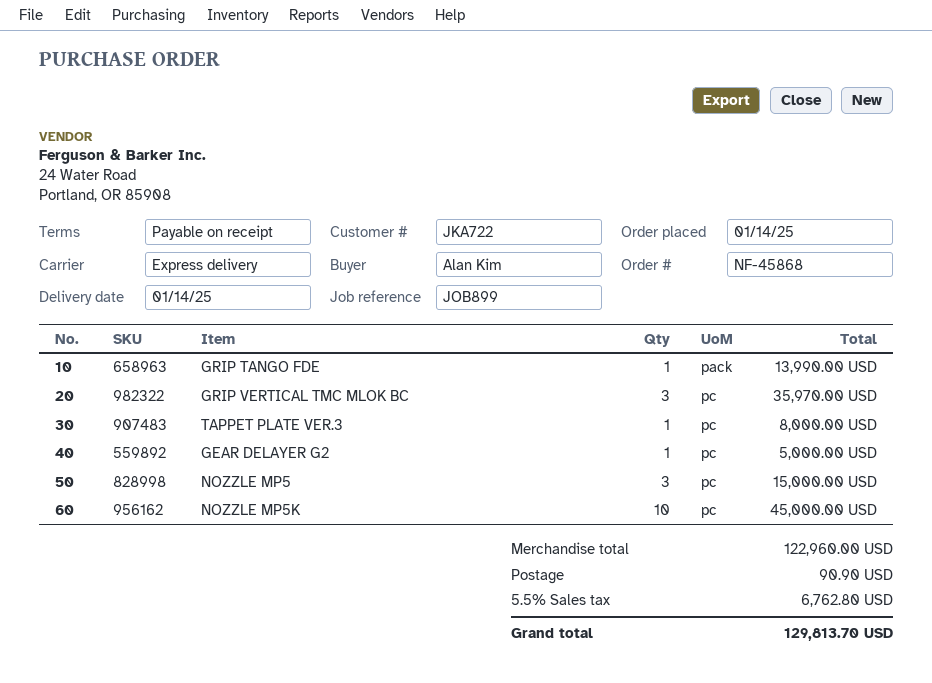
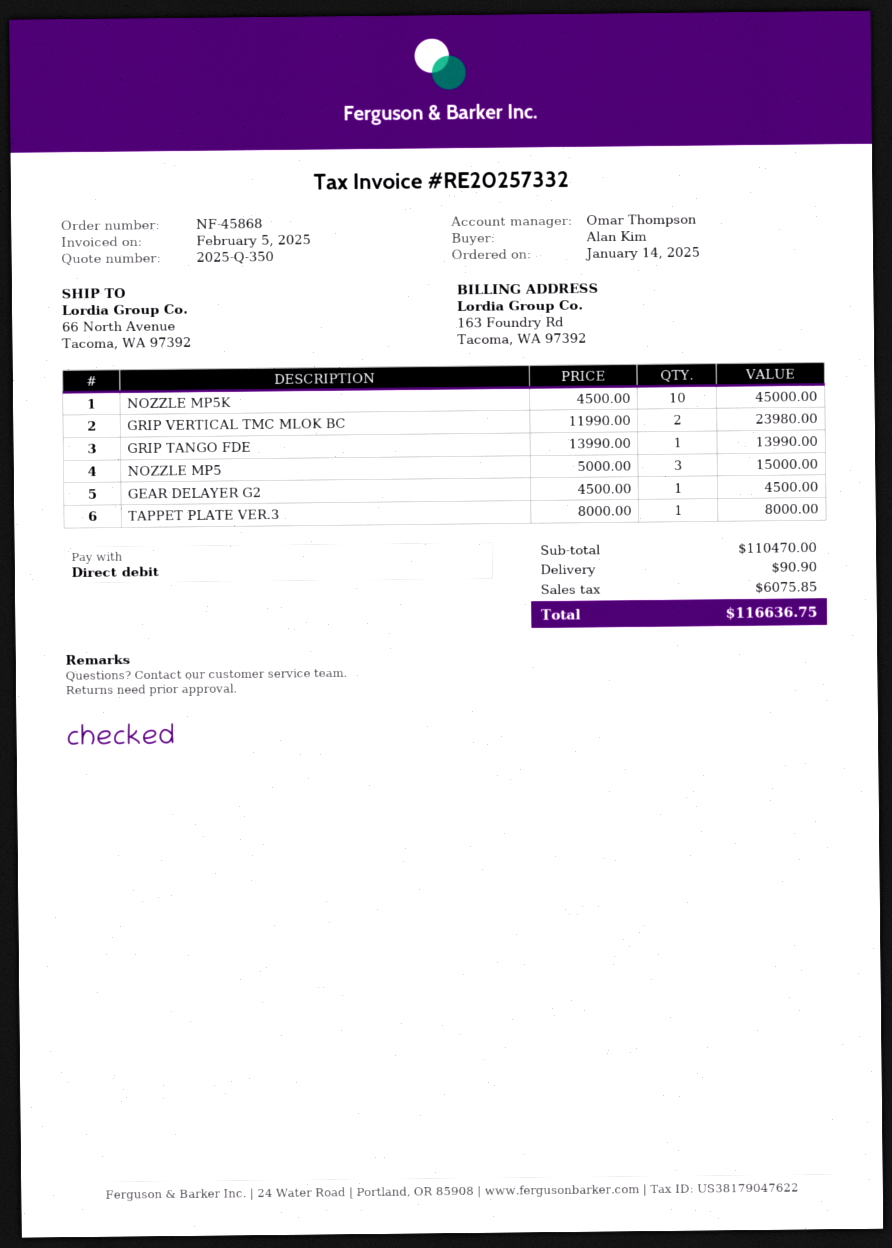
GRIP VERTICAL TMC MLOK BC: 3 for 35970.00 -> 2 for 23980.00
GEAR DELAYER G2: 1 for 5000.00 -> 1 for 4500.00
subtotal: 122960.00 -> 110470.00
tax: 6762.80 -> 6075.85
total: 129813.70 -> 116636.75

